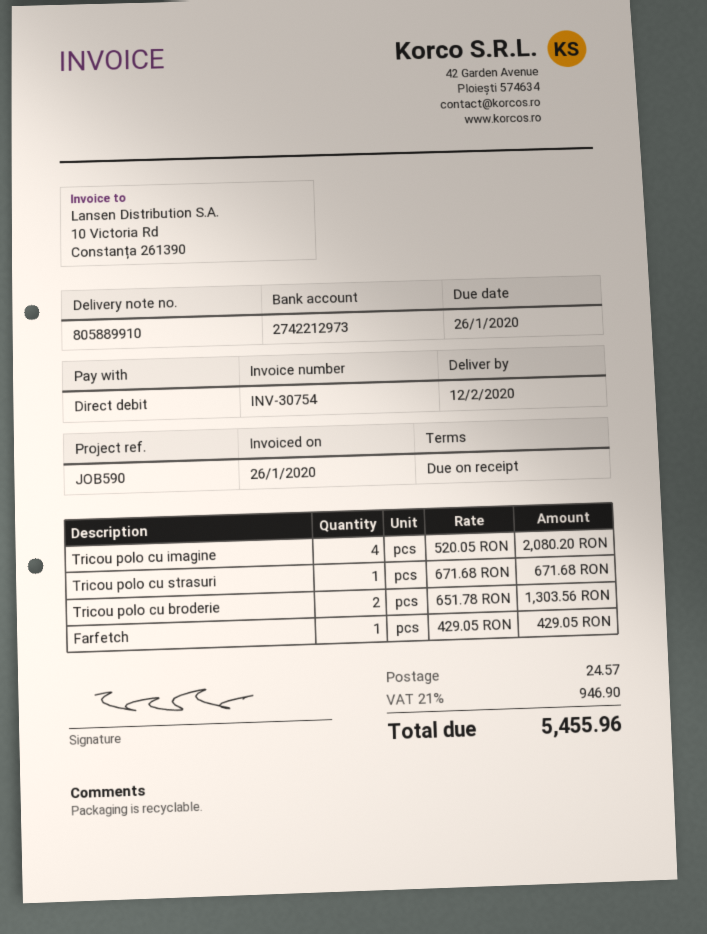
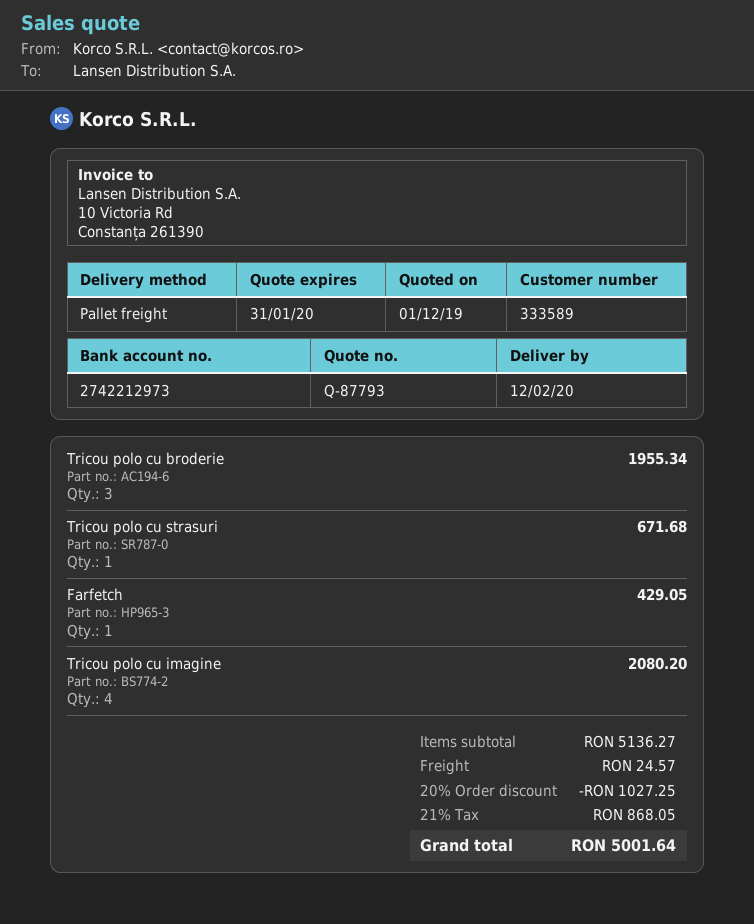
Tricou polo cu broderie: 2 for 1303.56 -> 3 for 1955.34
discount: none -> 20% = 1027.25
tax: 21% = 946.90 -> 21% = 868.05
total: 5455.96 -> 5001.64

